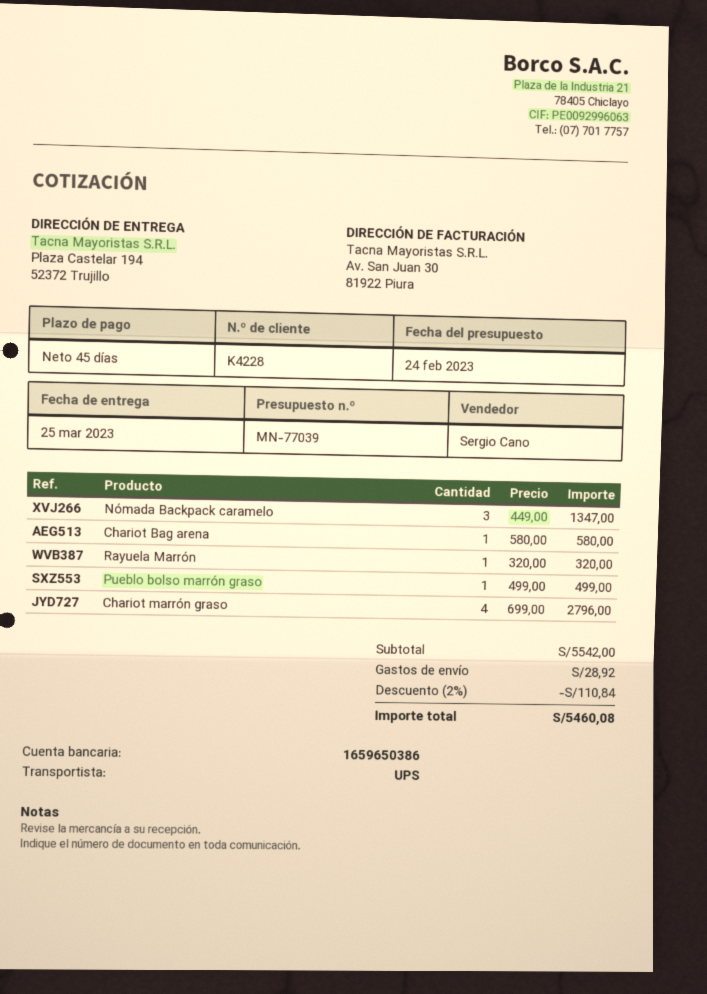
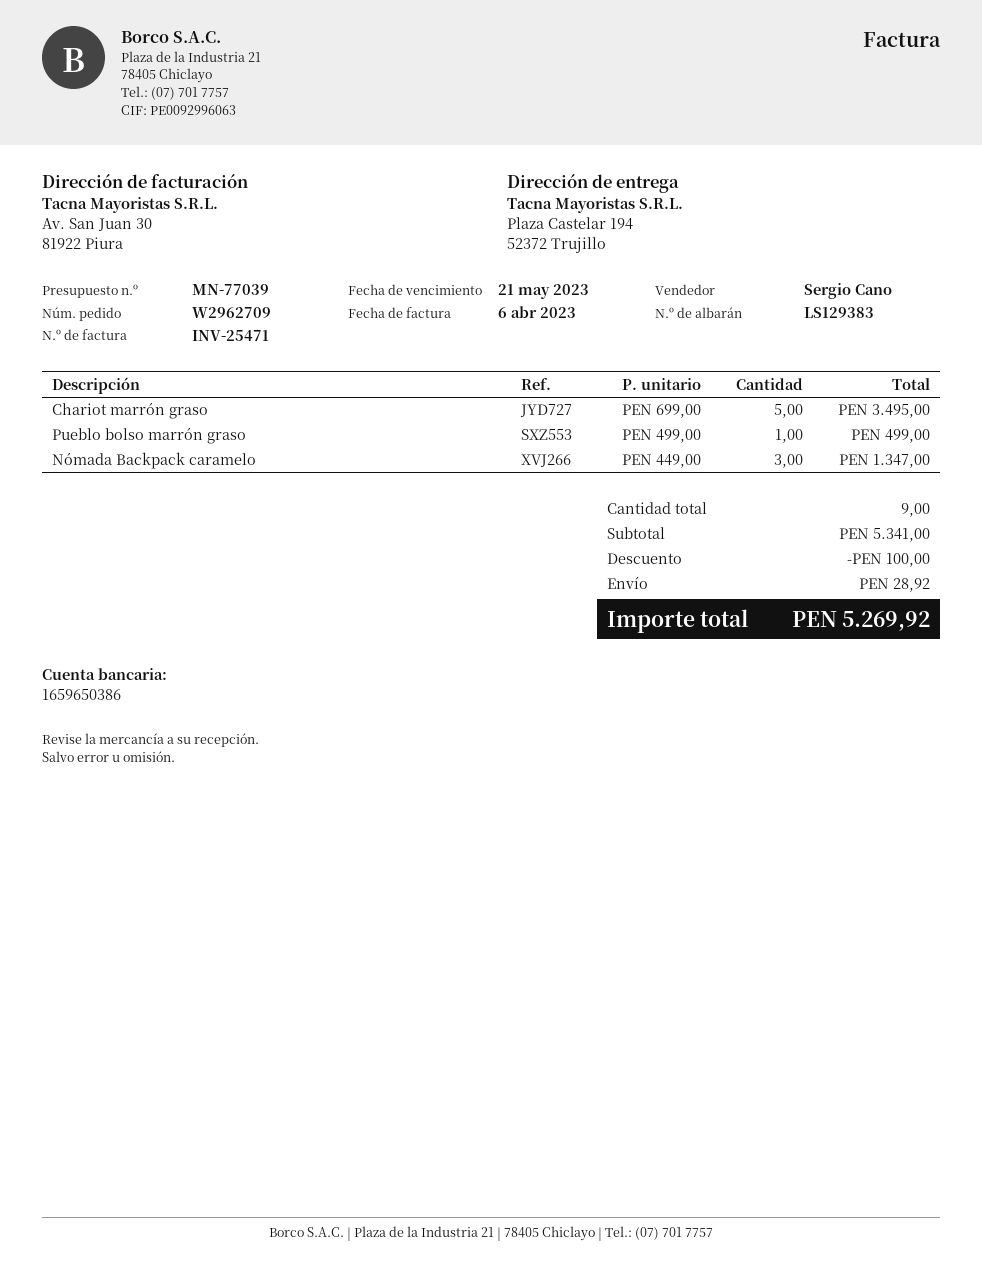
Chariot Bag arena: 1 x 580.00 = 580.00 -> none
Rayuela Marrón: 1 x 320.00 = 320.00 -> none
Chariot marrón graso: 4 x 699.00 = 2796.00 -> 5 x 699.00 = 3495.00
subtotal: 5542.00 -> 5341.00
discount: 110.84 -> 100.00
total: 5460.08 -> 5269.92

